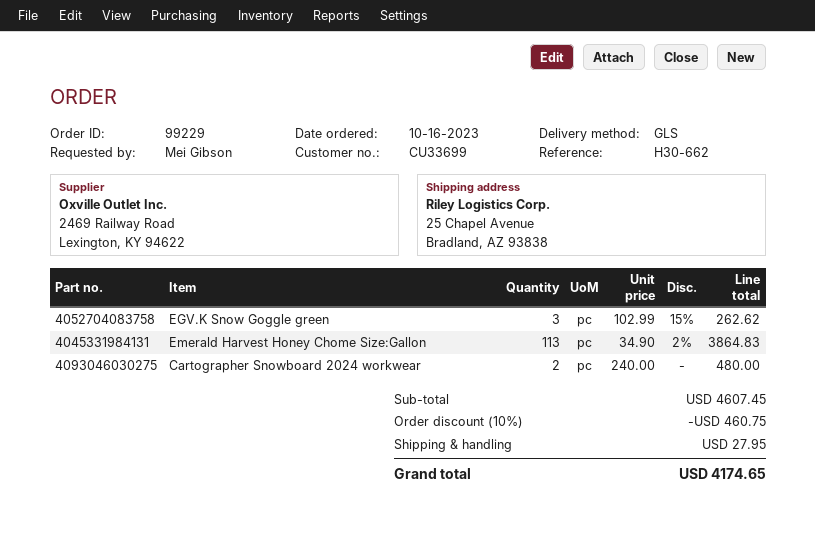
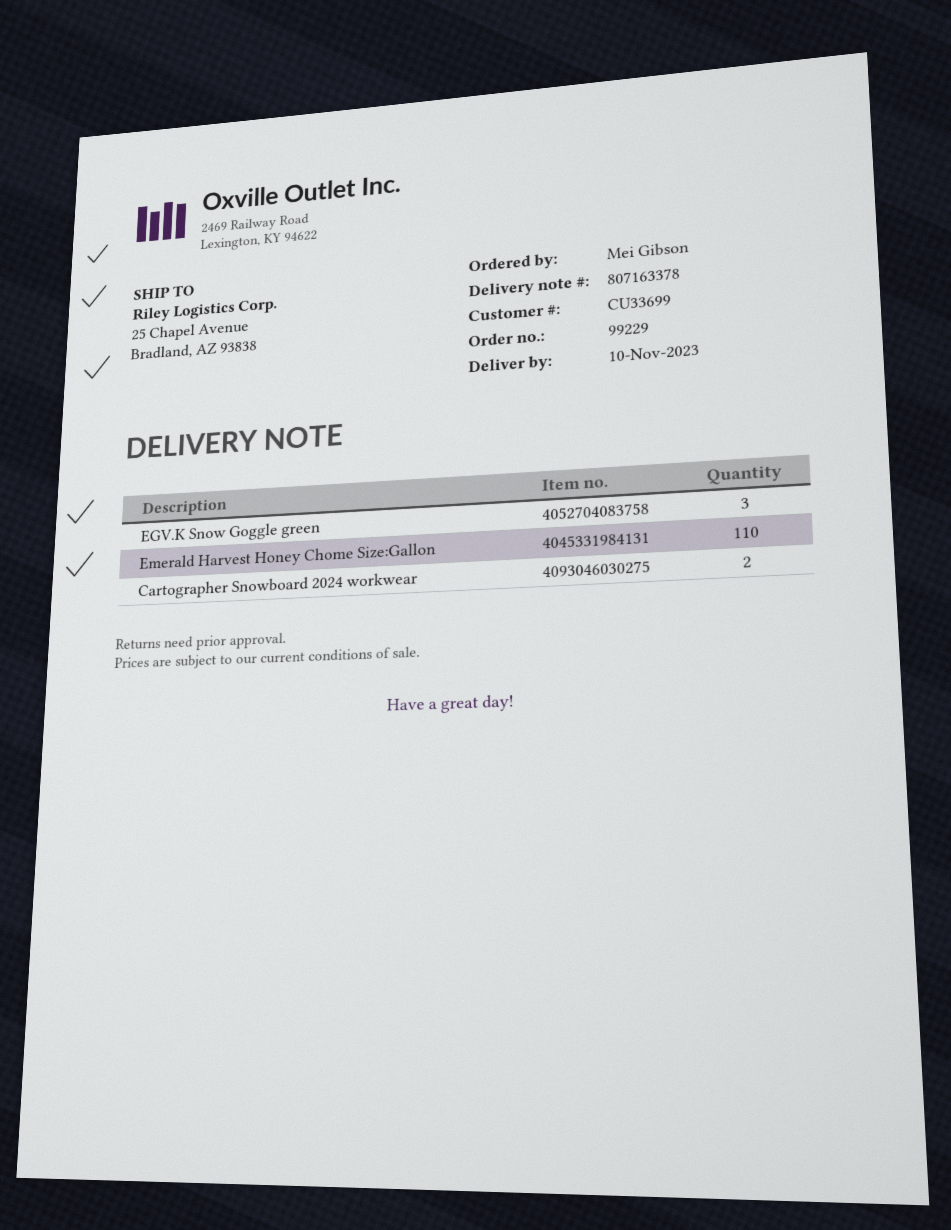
Emerald Harvest Honey Chome Size:Gallon: 113 -> 110

